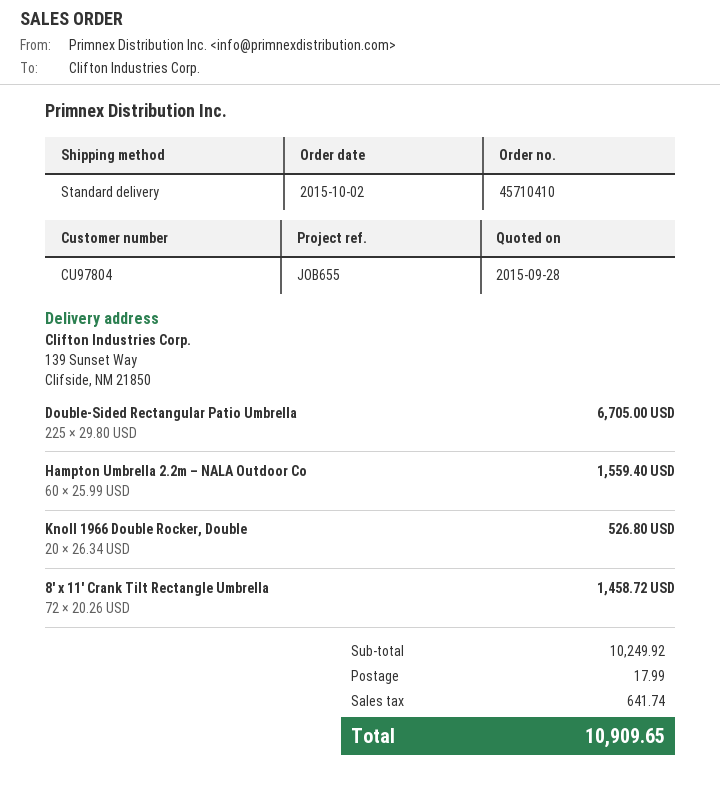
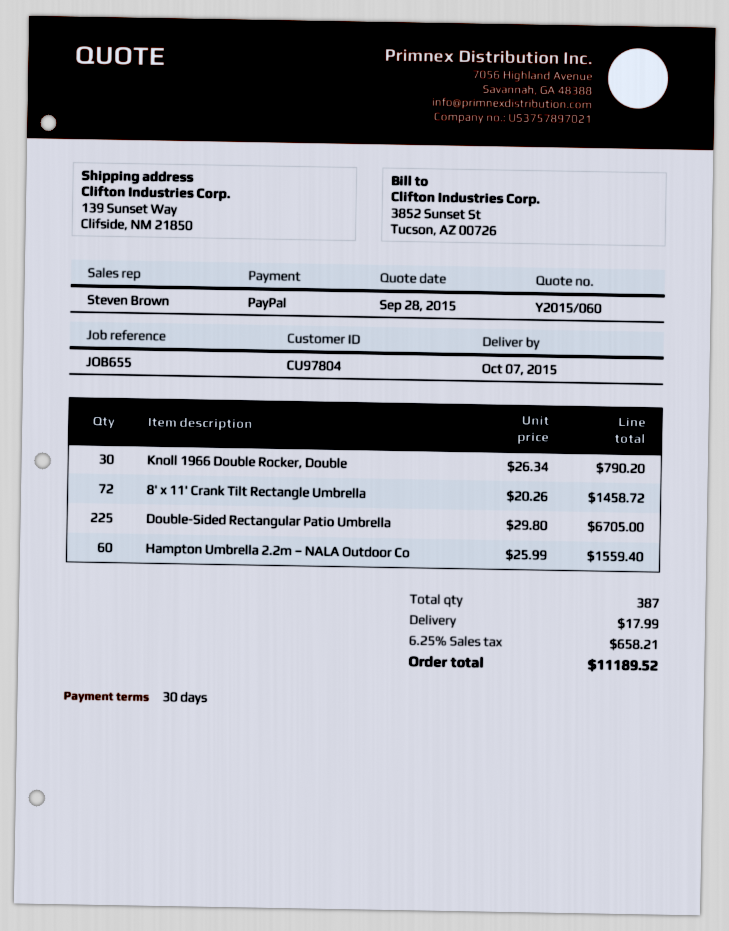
Knoll 1966 Double Rocker, Double: 20 x 26.34 = 526.80 -> 30 x 26.34 = 790.20
tax: 641.74 -> 658.21
total: 10909.65 -> 11189.52

